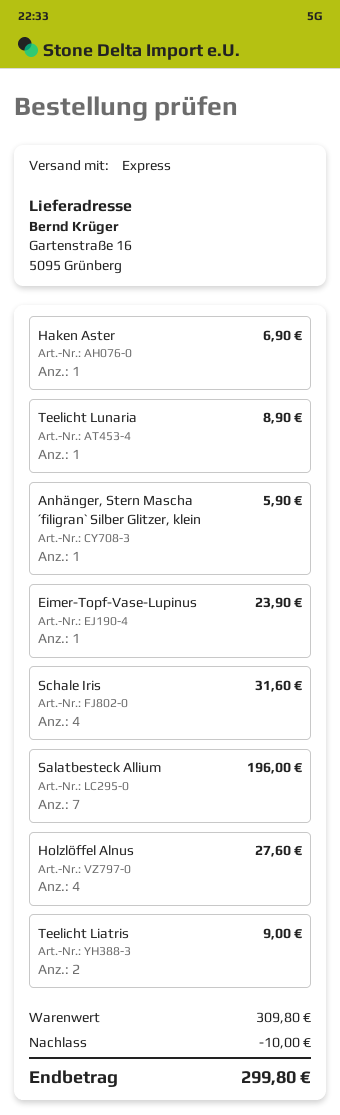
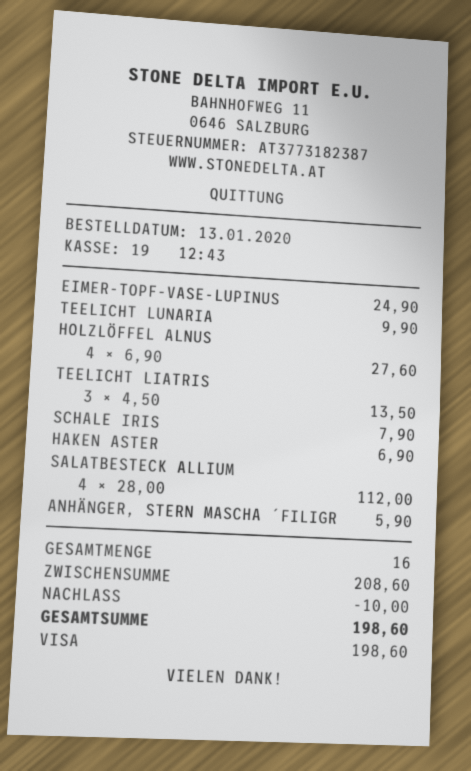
Teelicht Lunaria: 1 for 8.90 -> 1 for 9.90
Eimer-Topf-Vase-Lupinus: 1 for 23.90 -> 1 for 24.90
Schale Iris: 4 for 31.60 -> 1 for 7.90
Salatbesteck Allium: 7 for 196.00 -> 4 for 112.00
Teelicht Liatris: 2 for 9.00 -> 3 for 13.50
subtotal: 309.80 -> 208.60
total: 299.80 -> 198.60

